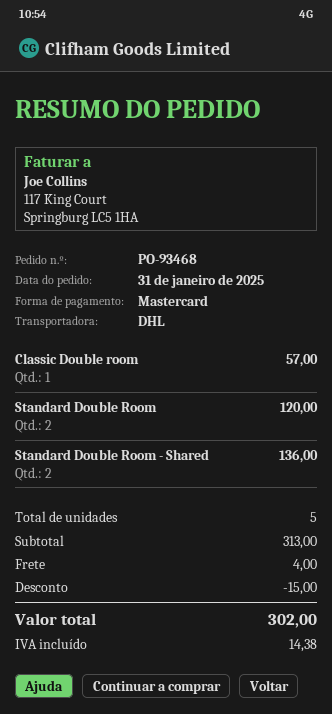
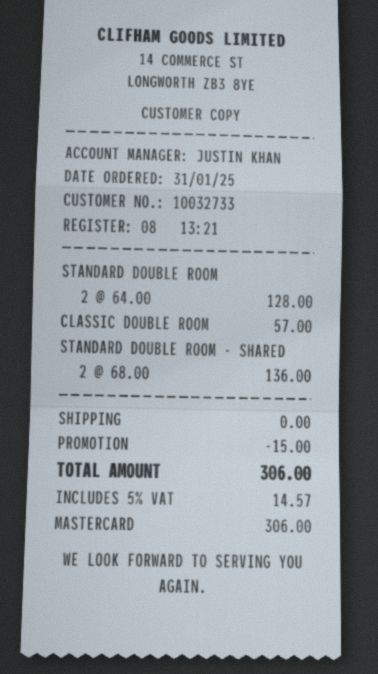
Standard Double Room: 2 for 120.00 -> 2 for 128.00
shipping: 4.00 -> 0.00
tax: 14.38 -> 14.57
total: 302.00 -> 306.00

